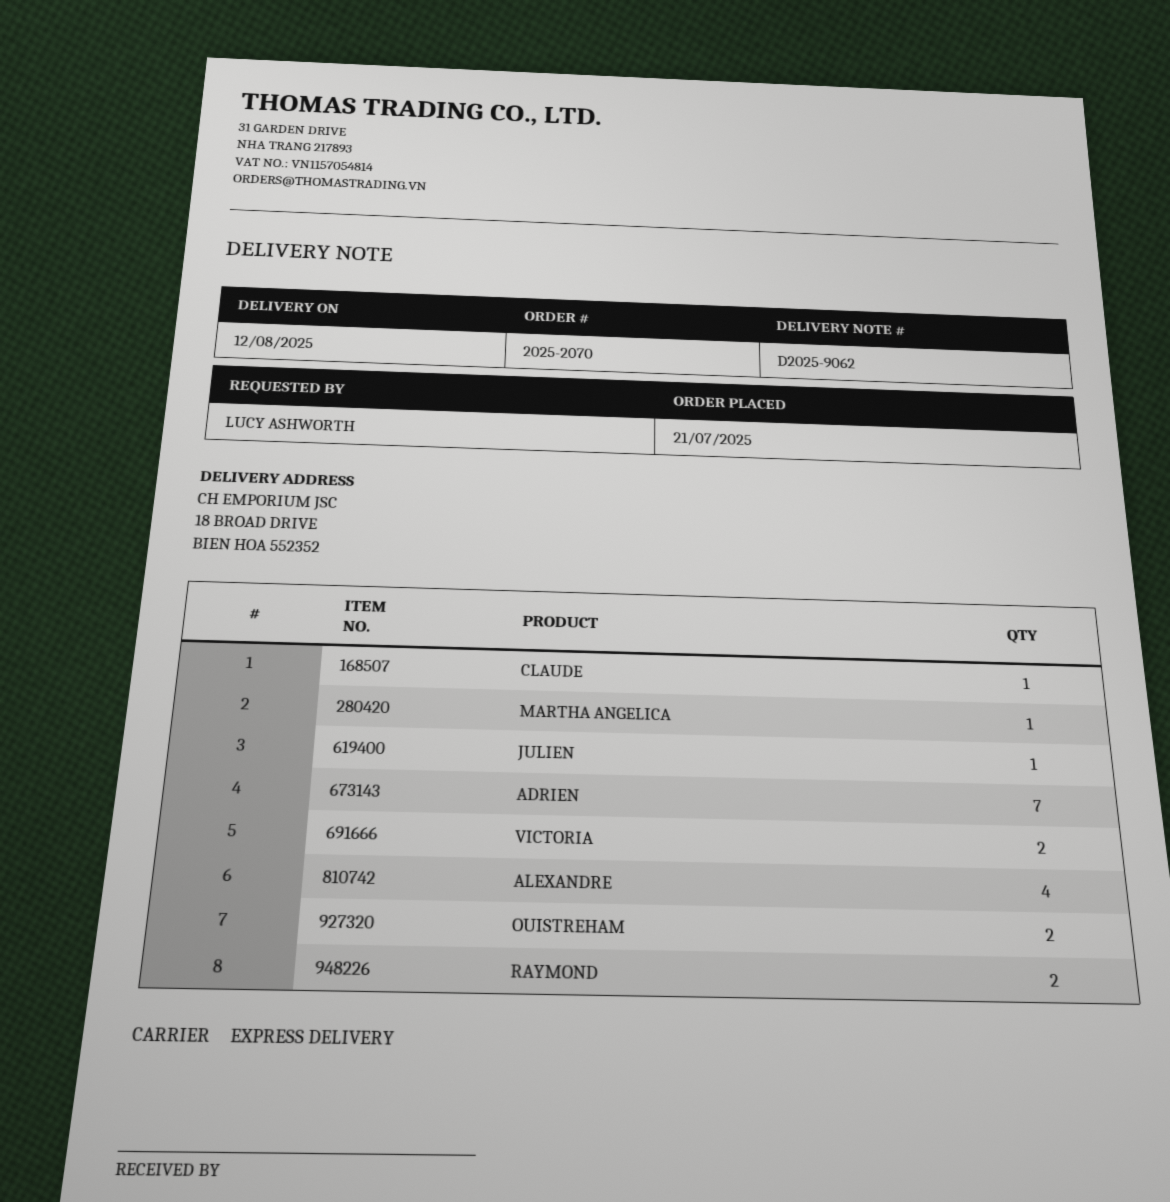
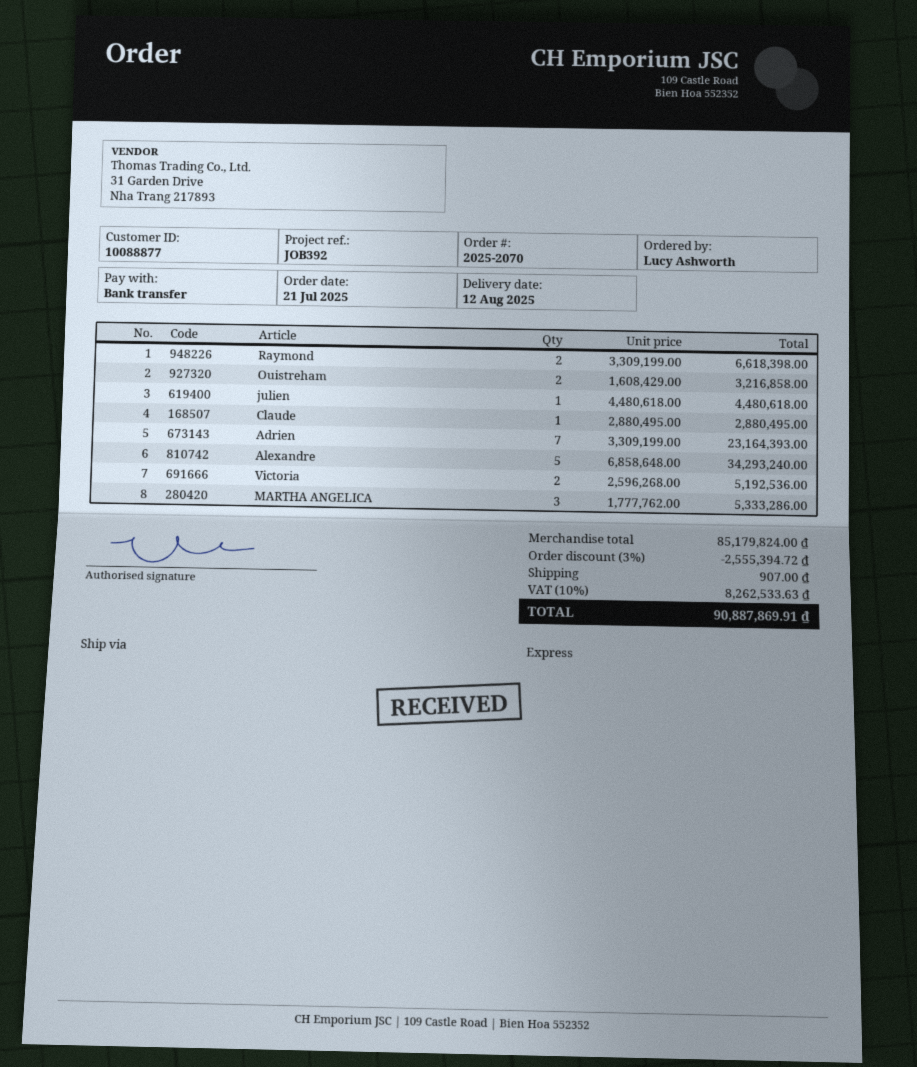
MARTHA ANGELICA: 1 -> 3
ALEXANDRE: 4 -> 5

